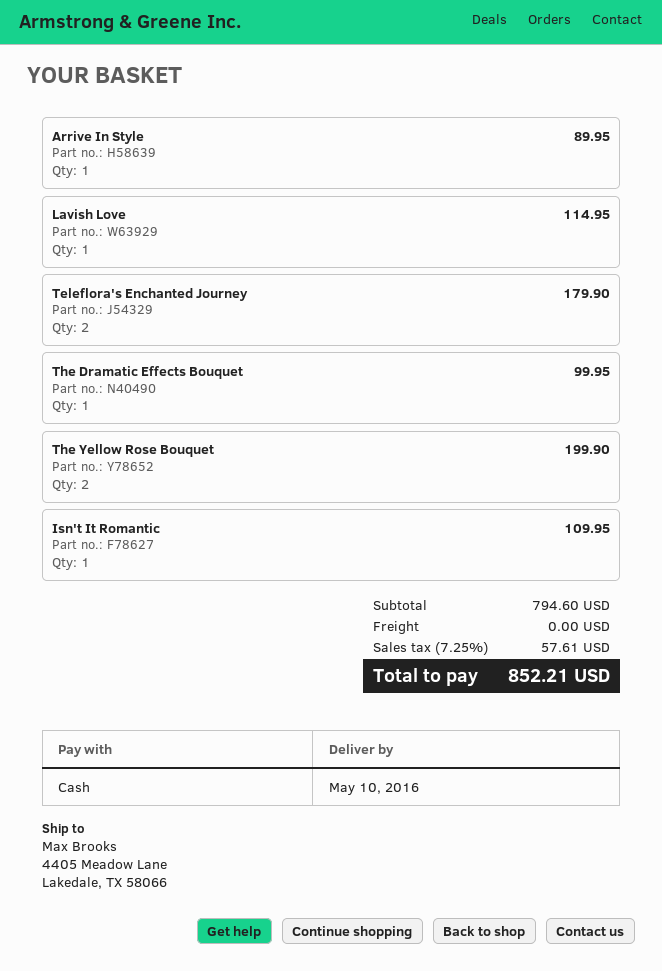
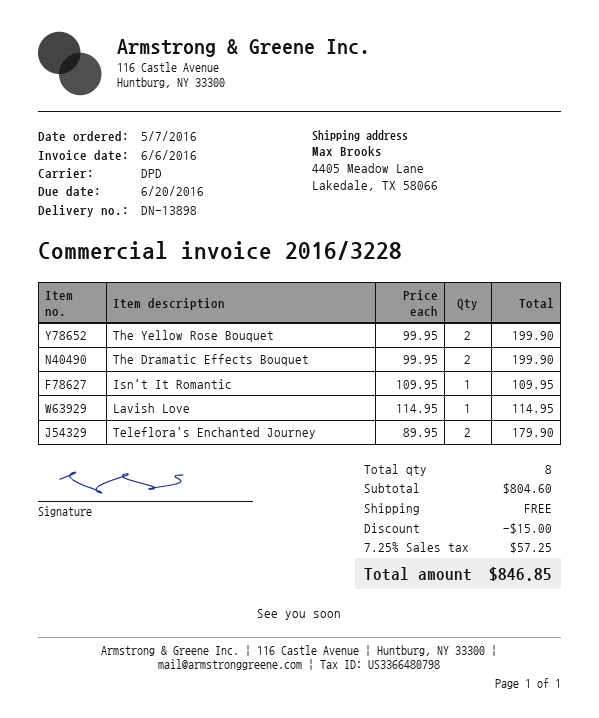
Arrive In Style: 1 for 89.95 -> none
The Dramatic Effects Bouquet: 1 for 99.95 -> 2 for 199.90
subtotal: 794.60 -> 804.60
discount: none -> 15.00
tax: 7.25% = 57.61 -> 7.25% = 57.25
total: 852.21 -> 846.85

